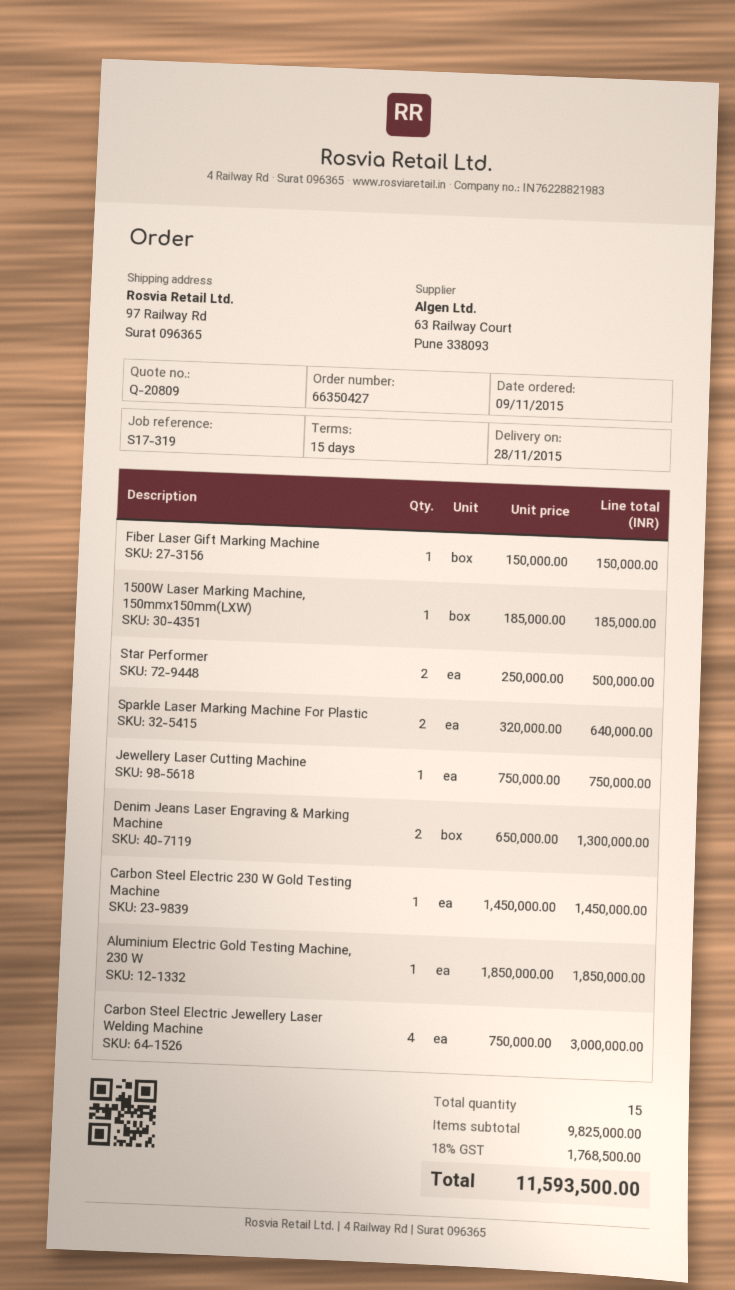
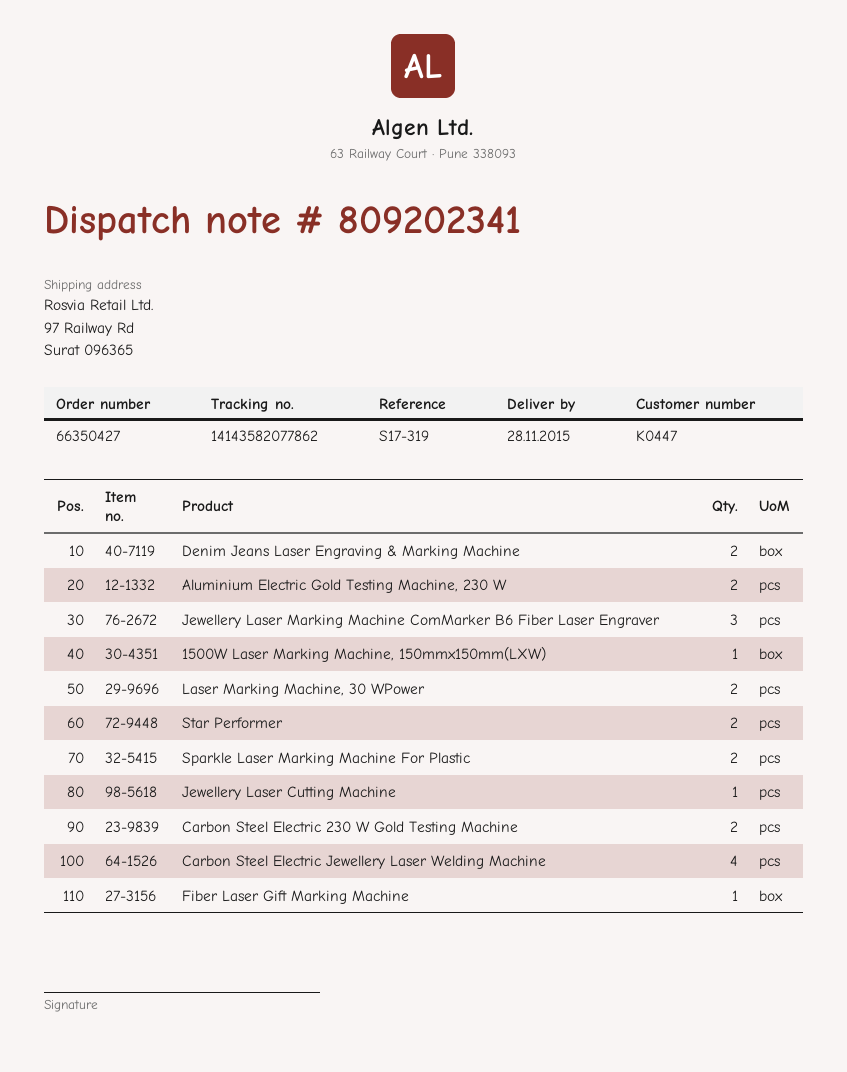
Carbon Steel Electric 230 W Gold Testing Machine: 1 -> 2
Aluminium Electric Gold Testing Machine, 230 W: 1 -> 2
Jewellery Laser Marking Machine ComMarker B6 Fiber Laser Engraver: none -> 3
Laser Marking Machine, 30 WPower: none -> 2

